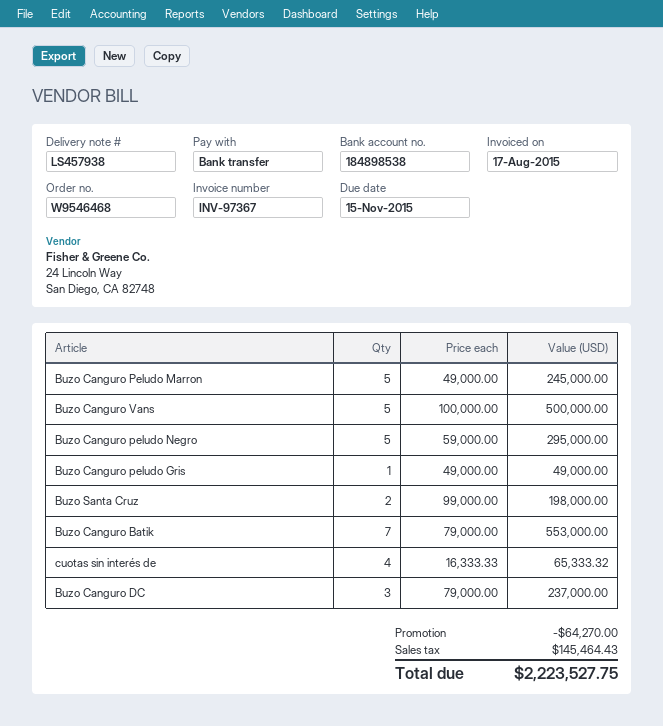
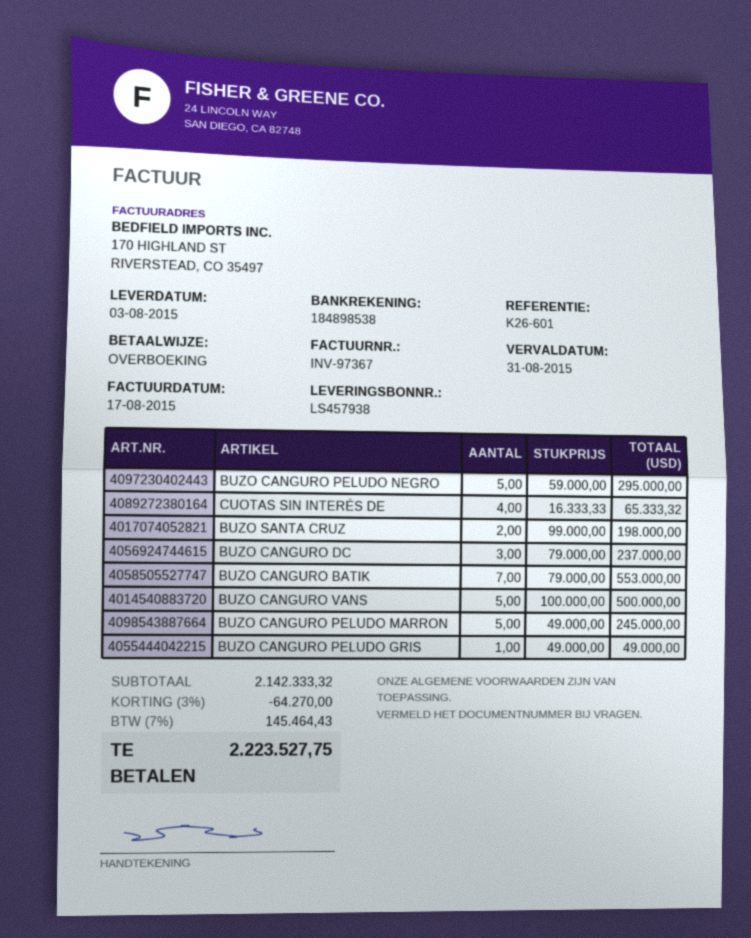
due date: 2015-11-15 -> 2015-08-31

